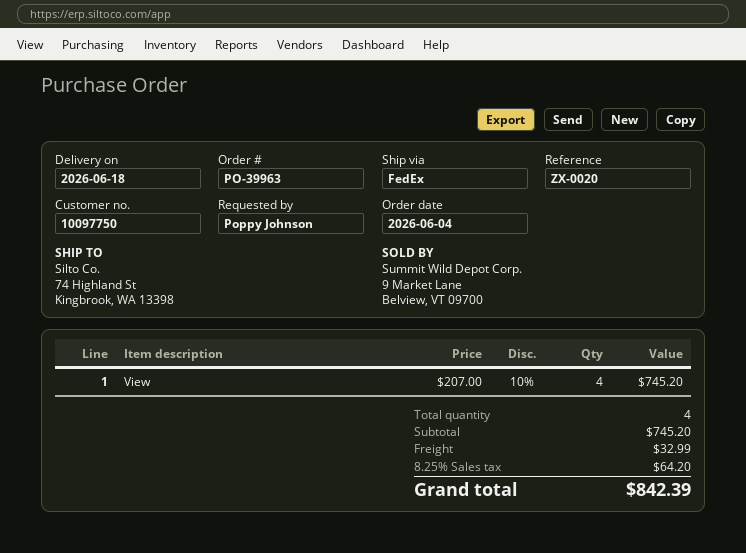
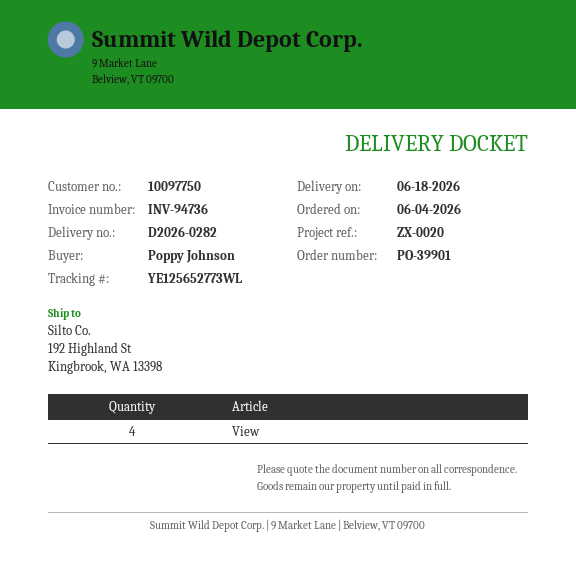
order number: PO-39963 -> PO-39901
ship to: 74 Highland St, Kingbrook, WA 13398 -> 192 Highland St, Kingbrook, WA 13398

